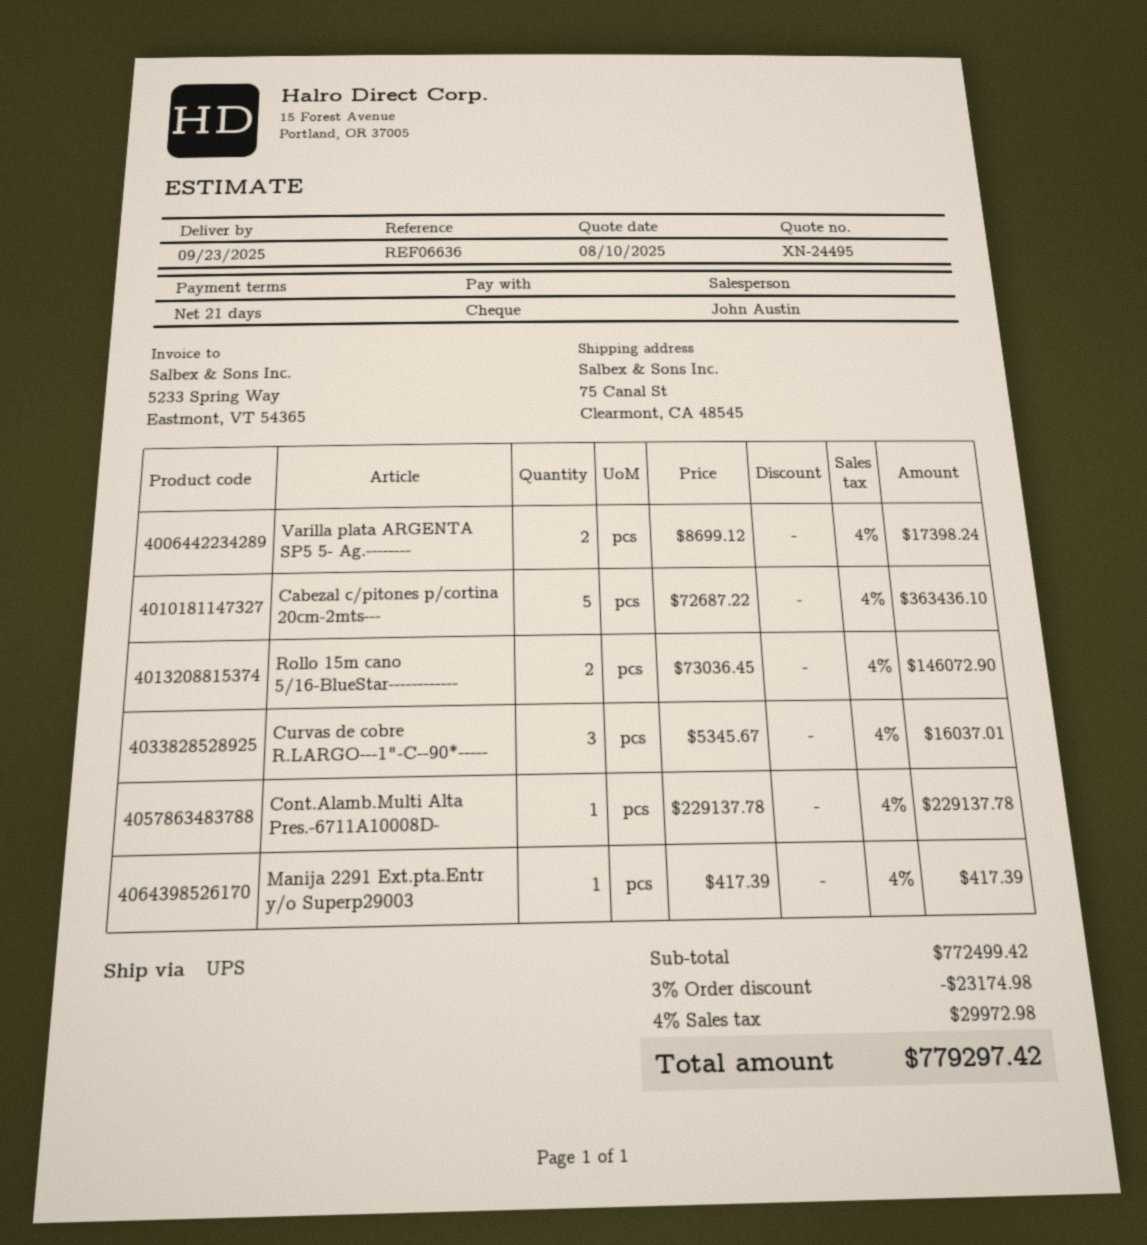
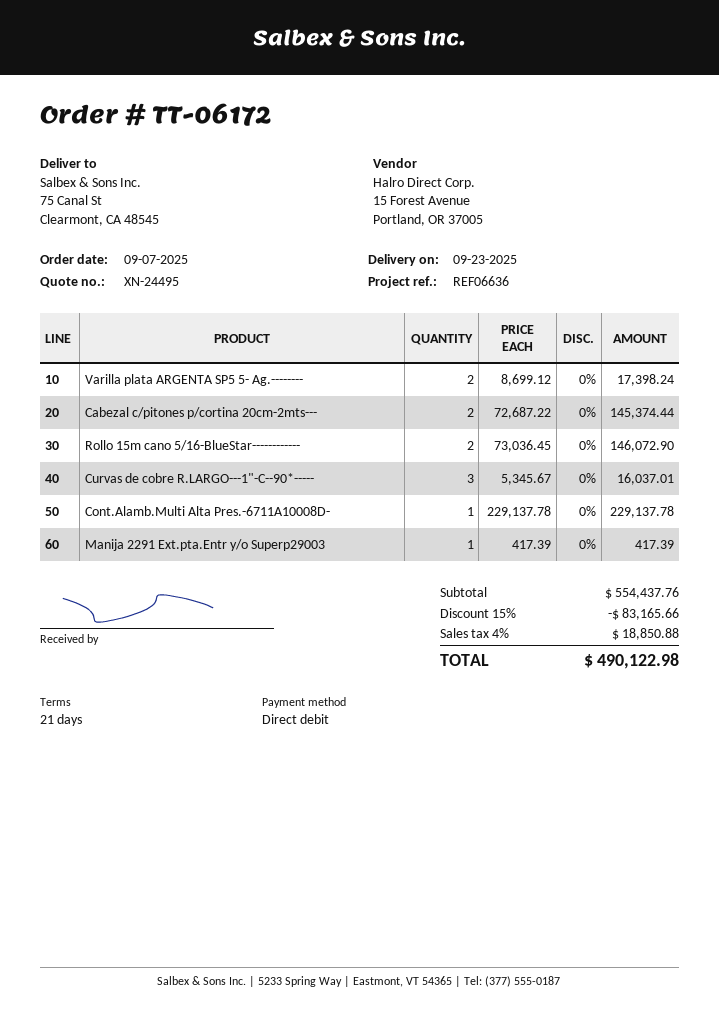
payment method: cheque -> direct debit
Cabezal c/pitones p/cortina 20cm-2mts---: 5 x 72687.22 = 363436.10 -> 2 x 72687.22 = 145374.44
subtotal: 772499.42 -> 554437.76
discount: 3% = 23174.98 -> 15% = 83165.66
tax: 4% = 29972.98 -> 4% = 18850.88
total: 779297.42 -> 490122.98

